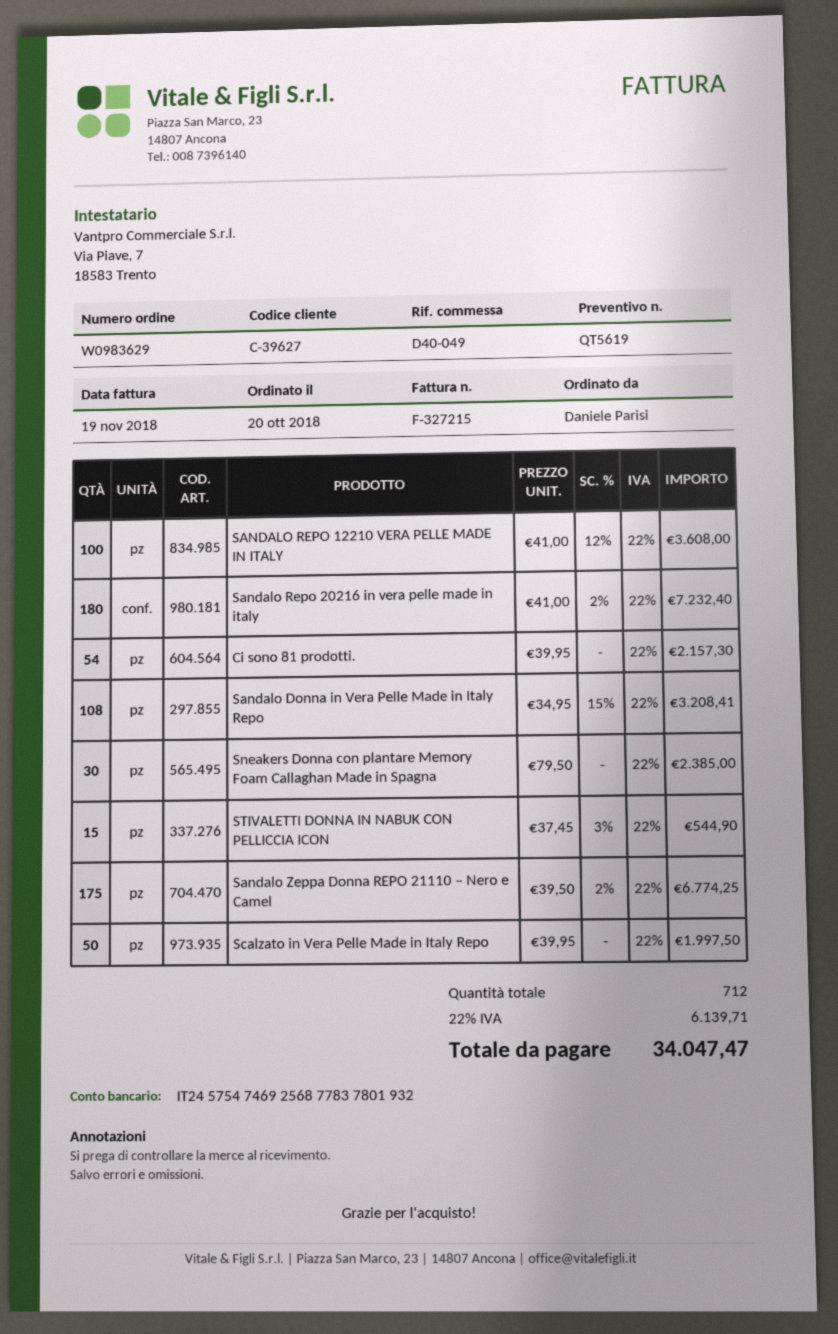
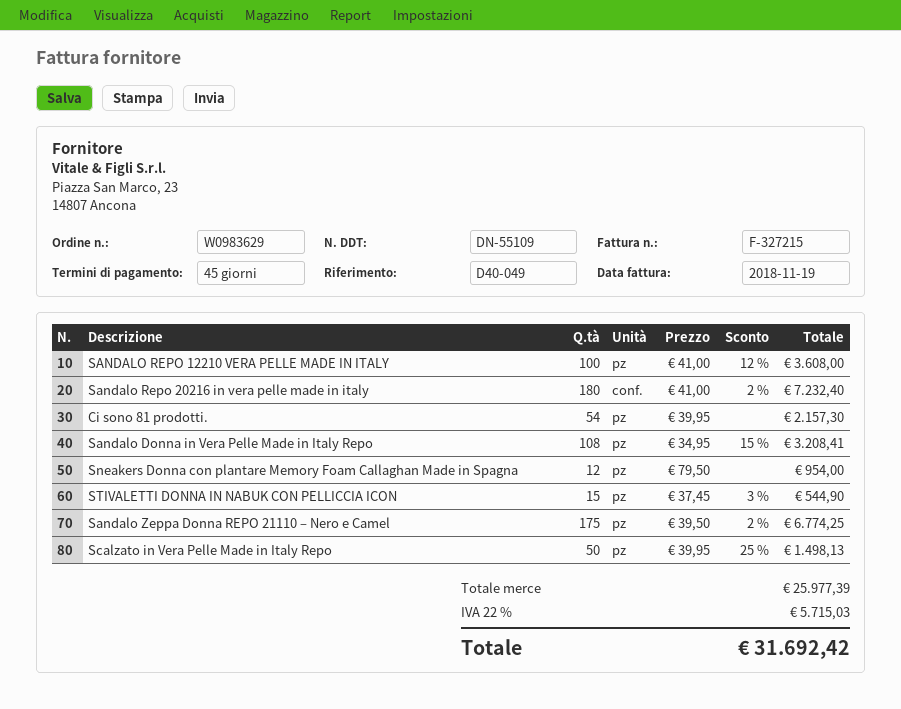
Sneakers Donna con plantare Memory Foam Callaghan Made in Spagna: 30 x 79.50 = 2385.00 -> 12 x 79.50 = 954.00
Scalzato in Vera Pelle Made in Italy Repo: 50 x 39.95 = 1997.50 -> 50 x 39.95 - 25% = 1498.13
tax: 22% = 6139.71 -> 22% = 5715.03
total: 34047.47 -> 31692.42

